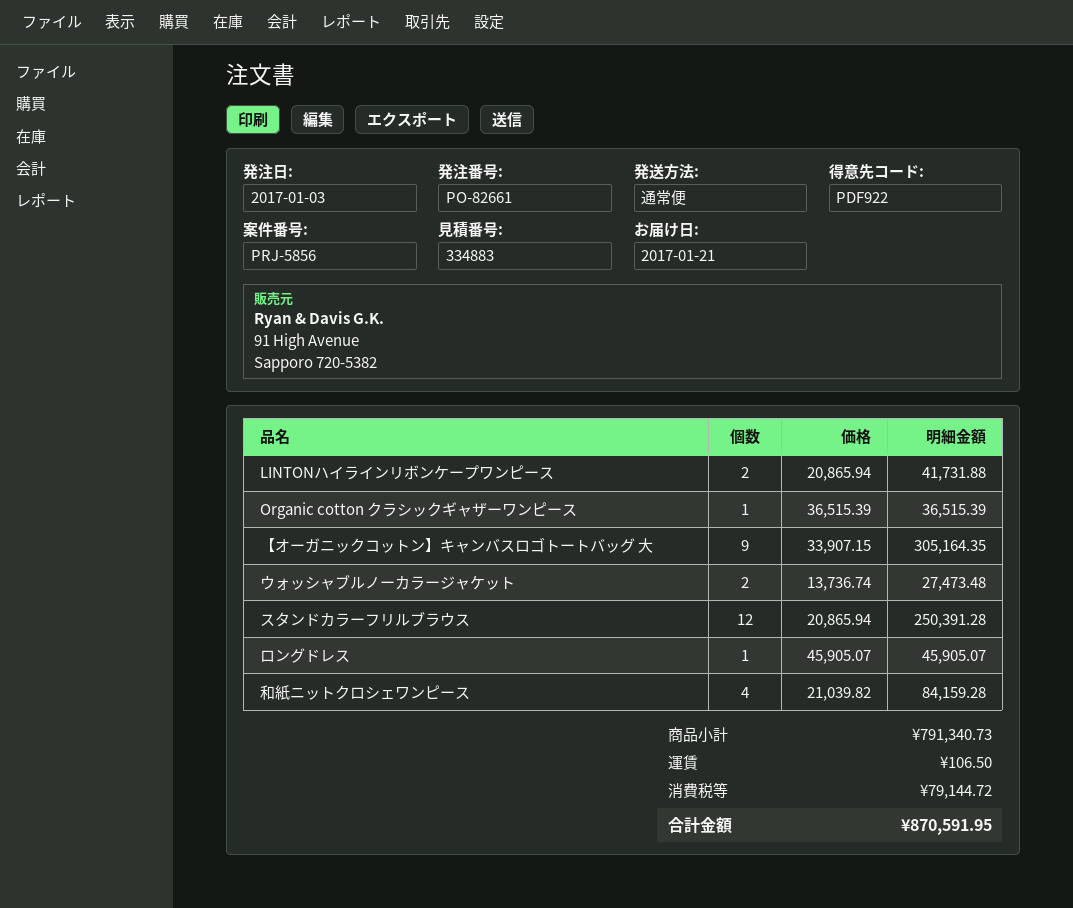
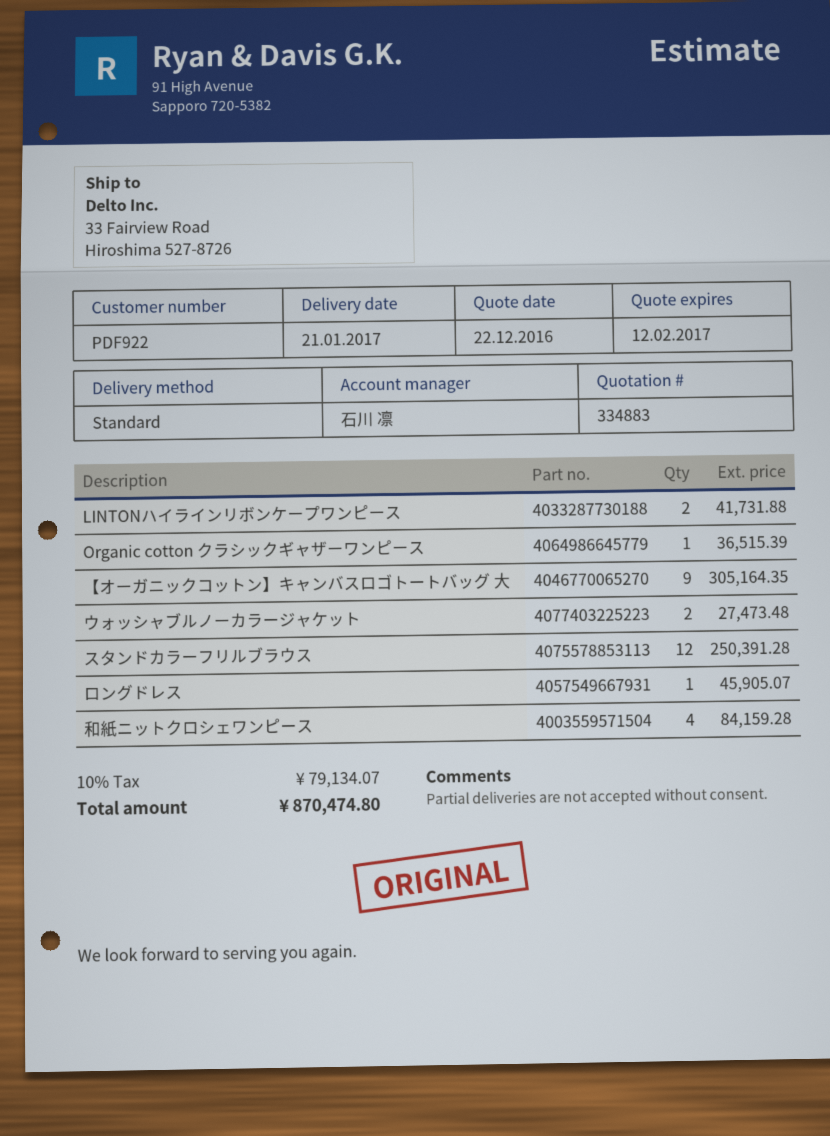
shipping: 106.50 -> none
tax: 79144.72 -> 79134.07
total: 870591.95 -> 870474.80

